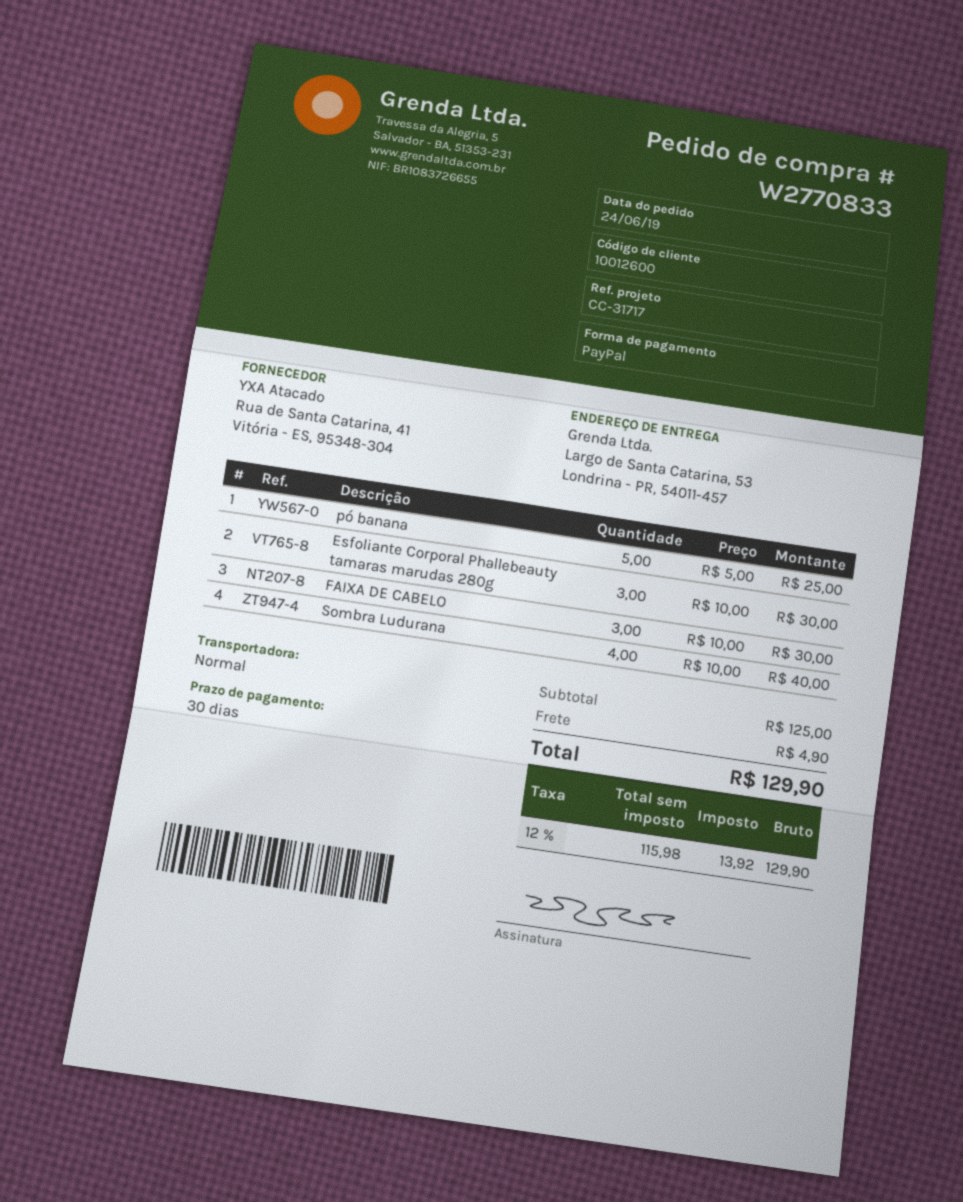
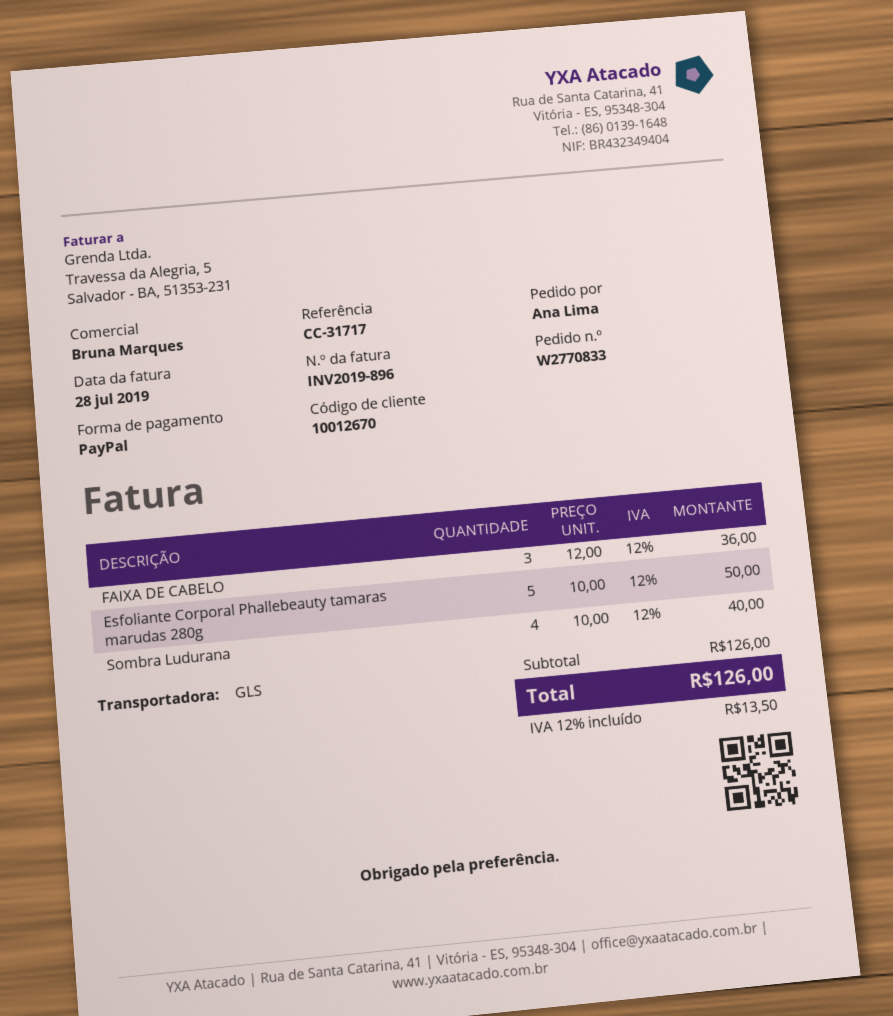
customer number: 10012600 -> 10012670
shipping method: standard -> GLS
pó banana: 5 x 5.00 = 25.00 -> none
Esfoliante Corporal Phallebeauty tamaras marudas 280g: 3 x 10.00 = 30.00 -> 5 x 10.00 = 50.00
FAIXA DE CABELO: 3 x 10.00 = 30.00 -> 3 x 12.00 = 36.00
subtotal: 125.00 -> 126.00
shipping: 4.90 -> none
tax: 12% = 13.92 -> 12% = 13.50
total: 129.90 -> 126.00

